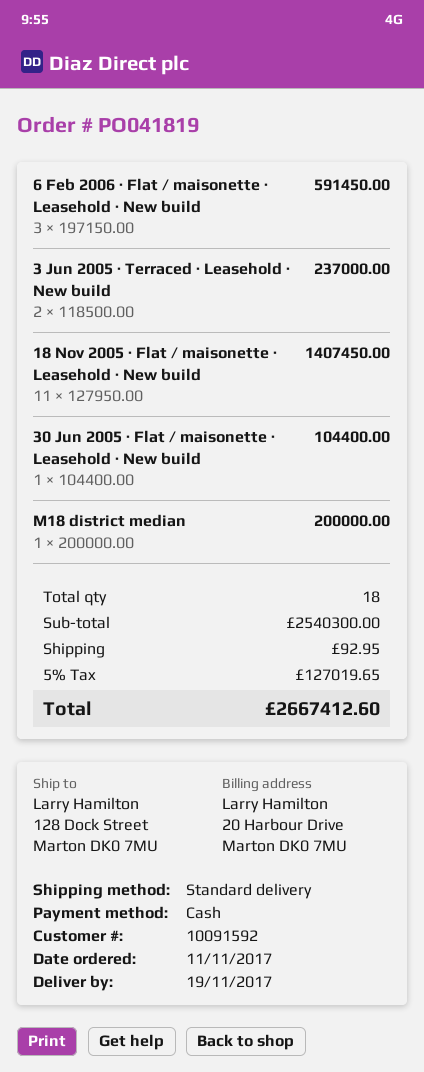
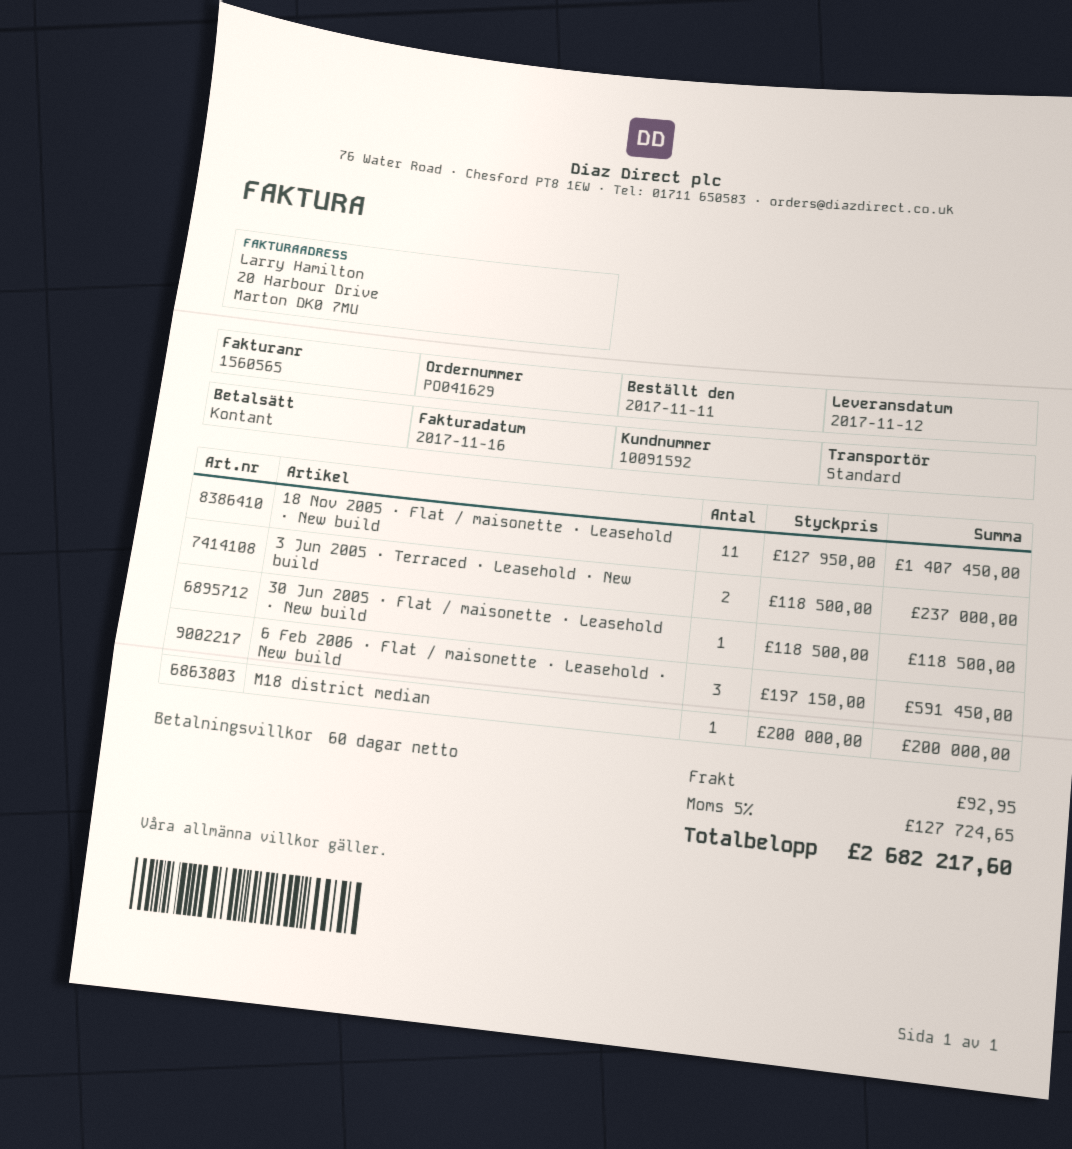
order number: PO041819 -> PO041629
delivery date: 2017-11-19 -> 2017-11-12
30 Jun 2005 · Flat / maisonette · Leasehold · New build: 1 x 104400.00 = 104400.00 -> 1 x 118500.00 = 118500.00
tax: 5% = 127019.65 -> 5% = 127724.65
total: 2667412.60 -> 2682217.60

